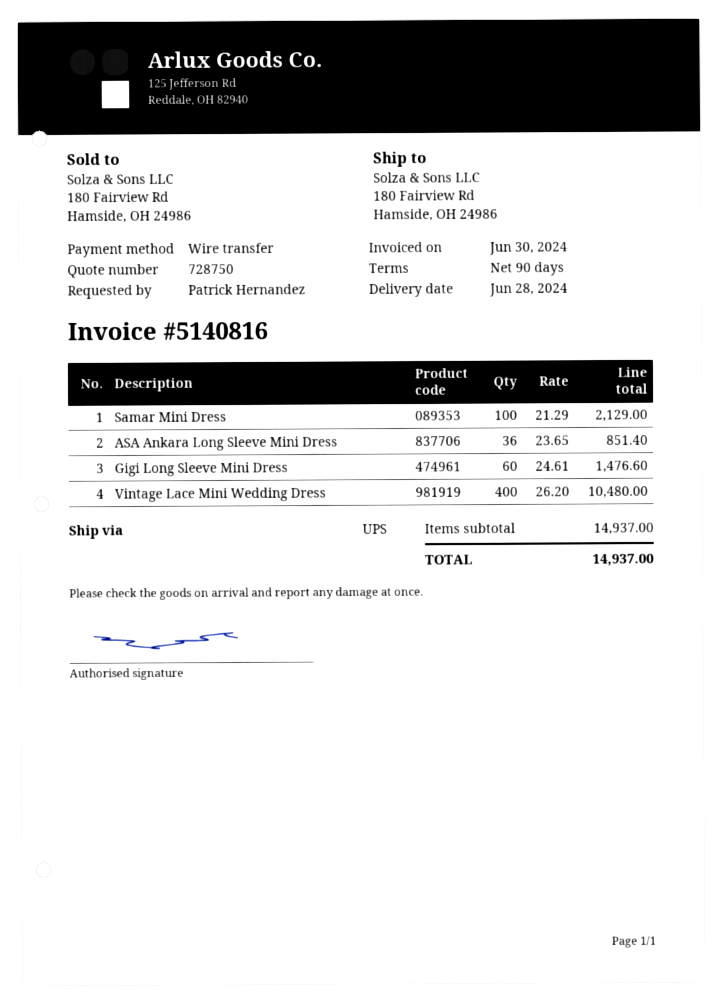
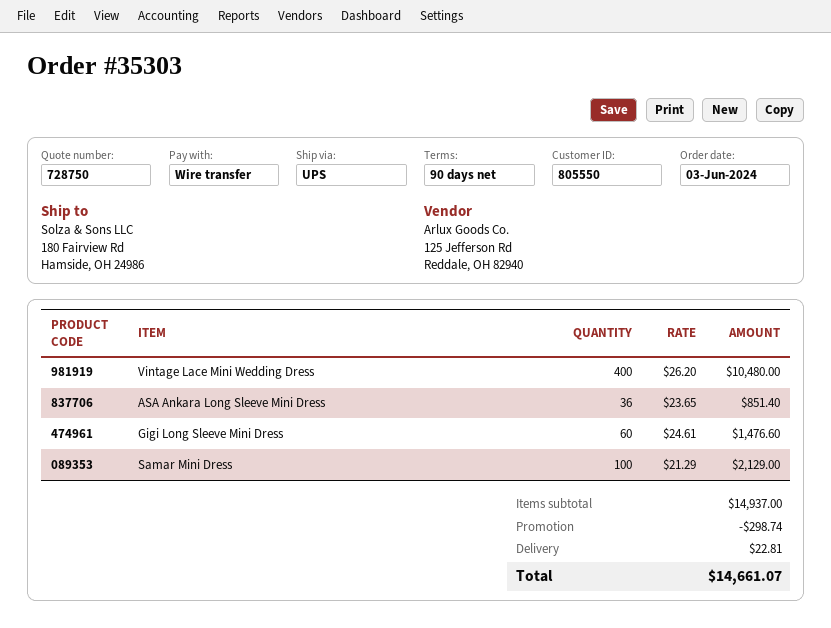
discount: none -> 298.74
shipping: none -> 22.81
total: 14937.00 -> 14661.07

